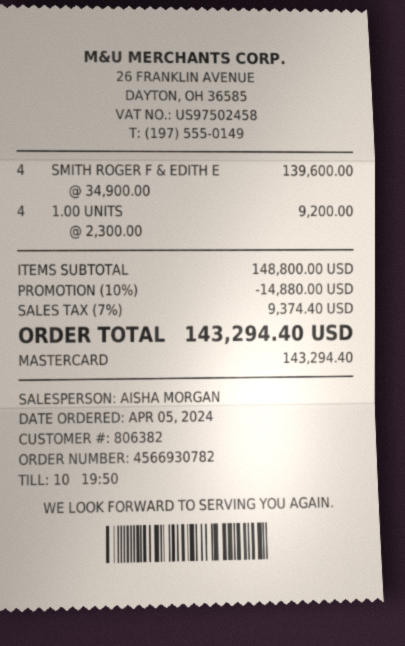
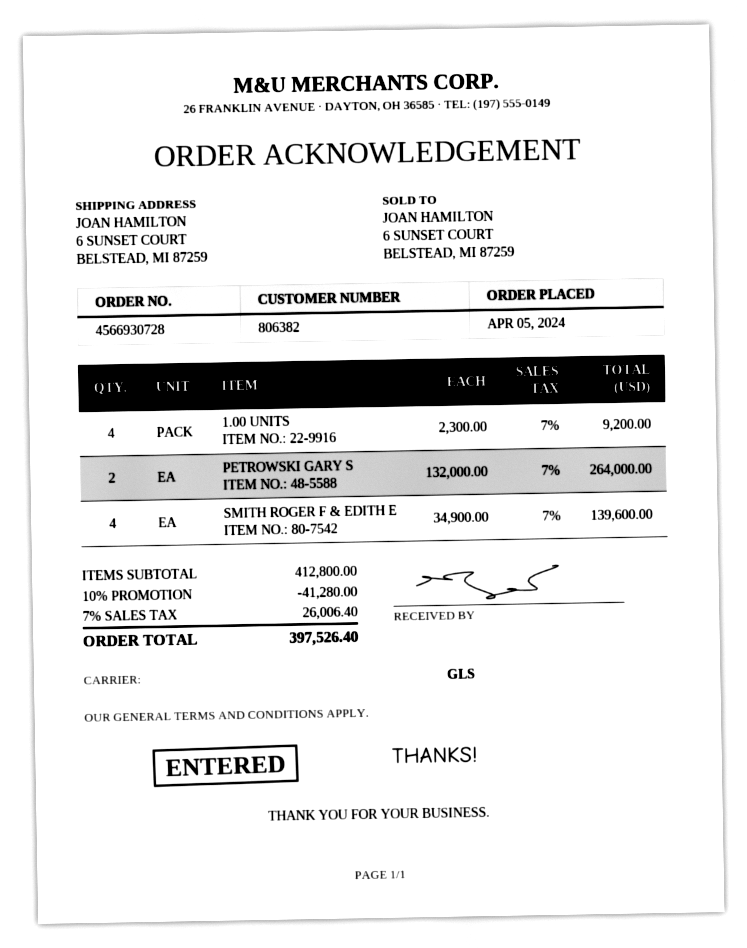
order number: 4566930782 -> 4566930728
PETROWSKI GARY S: none -> 2 x 132000.00 = 264000.00
subtotal: 148800.00 -> 412800.00
discount: 10% = 14880.00 -> 10% = 41280.00
tax: 7% = 9374.40 -> 7% = 26006.40
total: 143294.40 -> 397526.40

